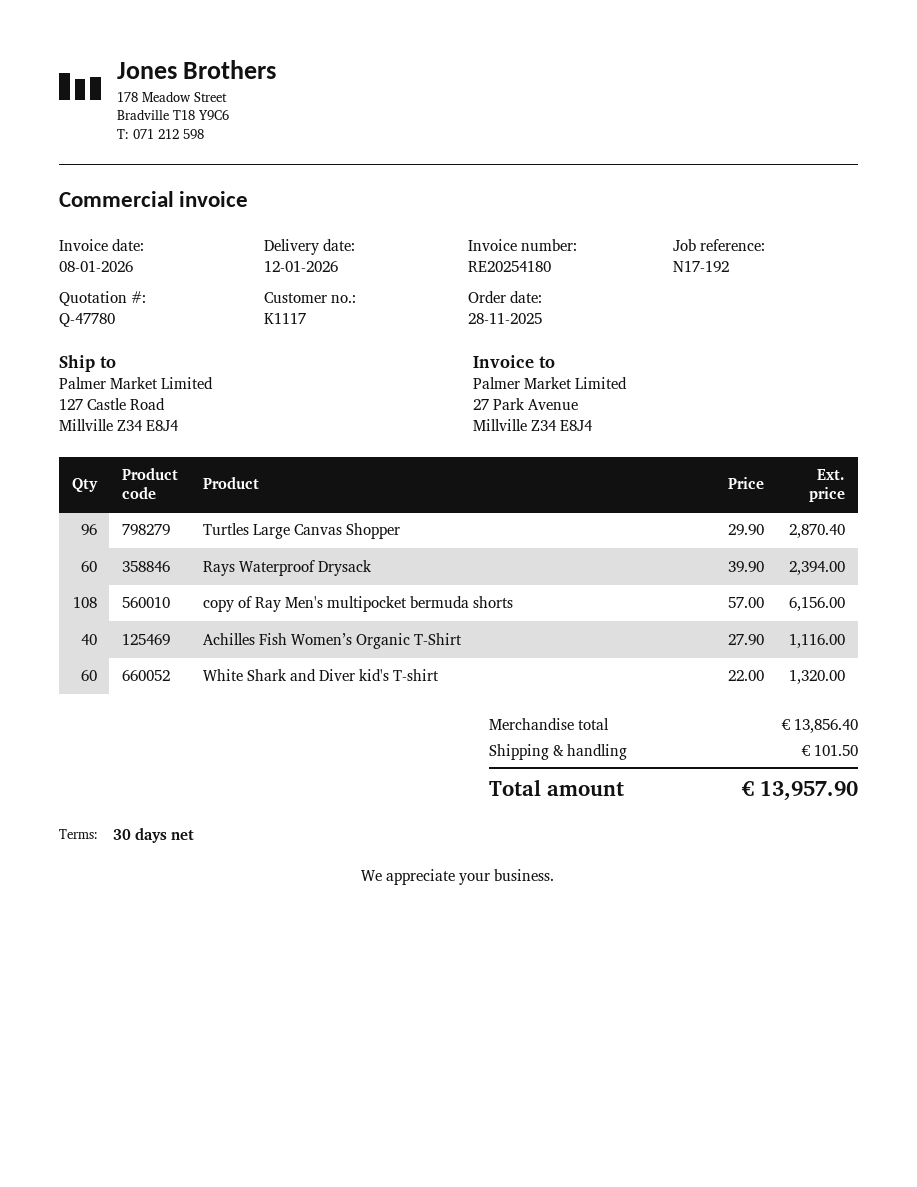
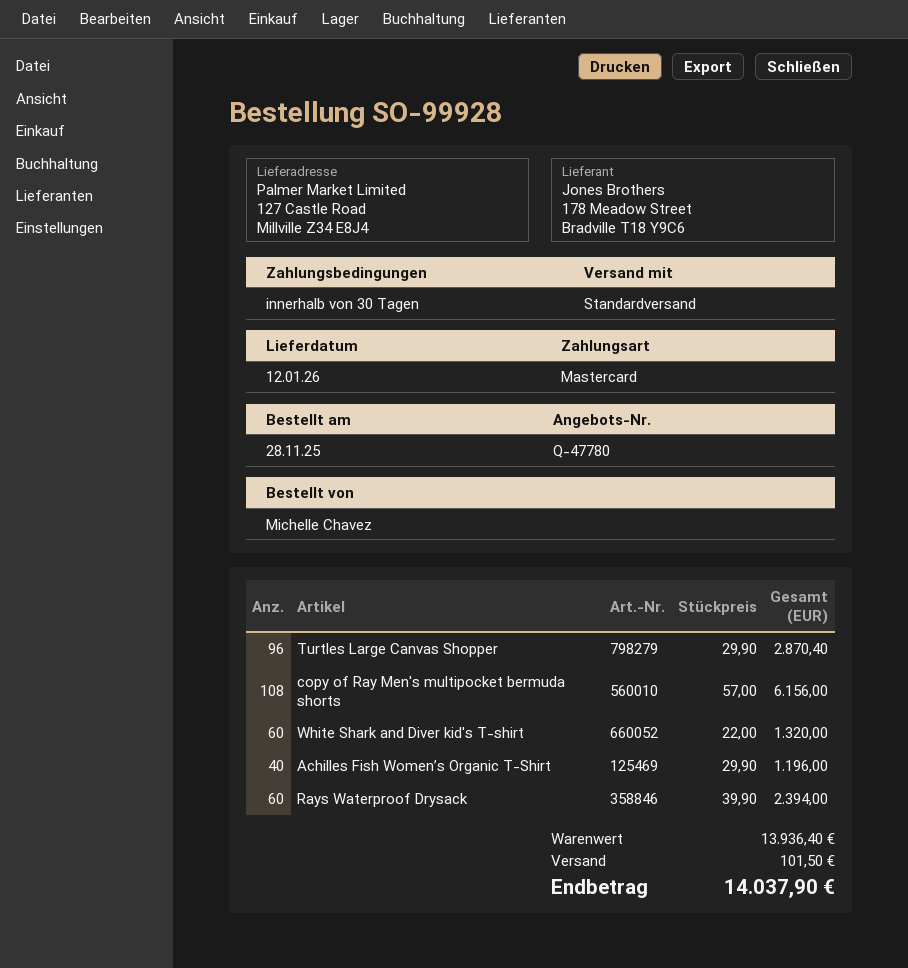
Achilles Fish Women’s Organic T-Shirt: 40 x 27.90 = 1116.00 -> 40 x 29.90 = 1196.00
subtotal: 13856.40 -> 13936.40
total: 13957.90 -> 14037.90

